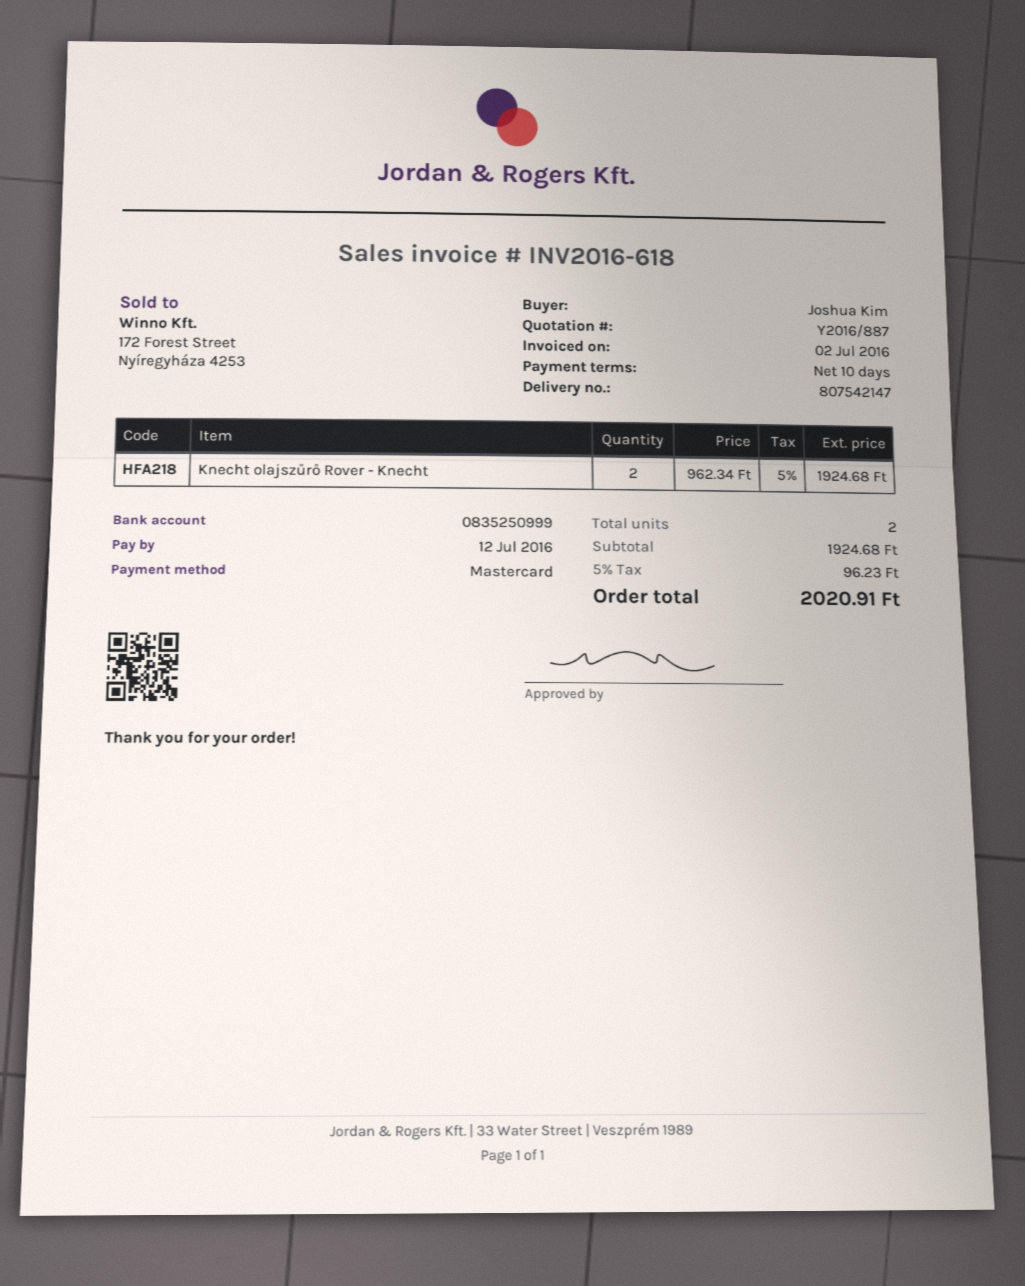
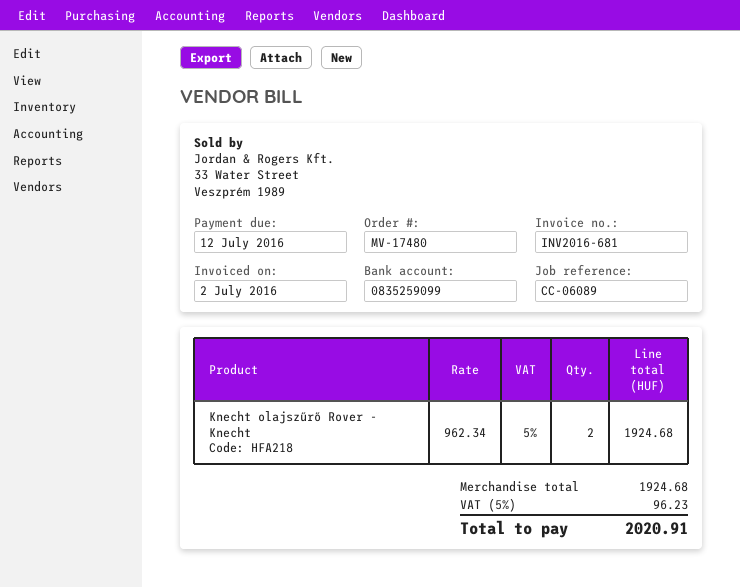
invoice number: INV2016-618 -> INV2016-681
bank account: 0835250999 -> 0835259099

